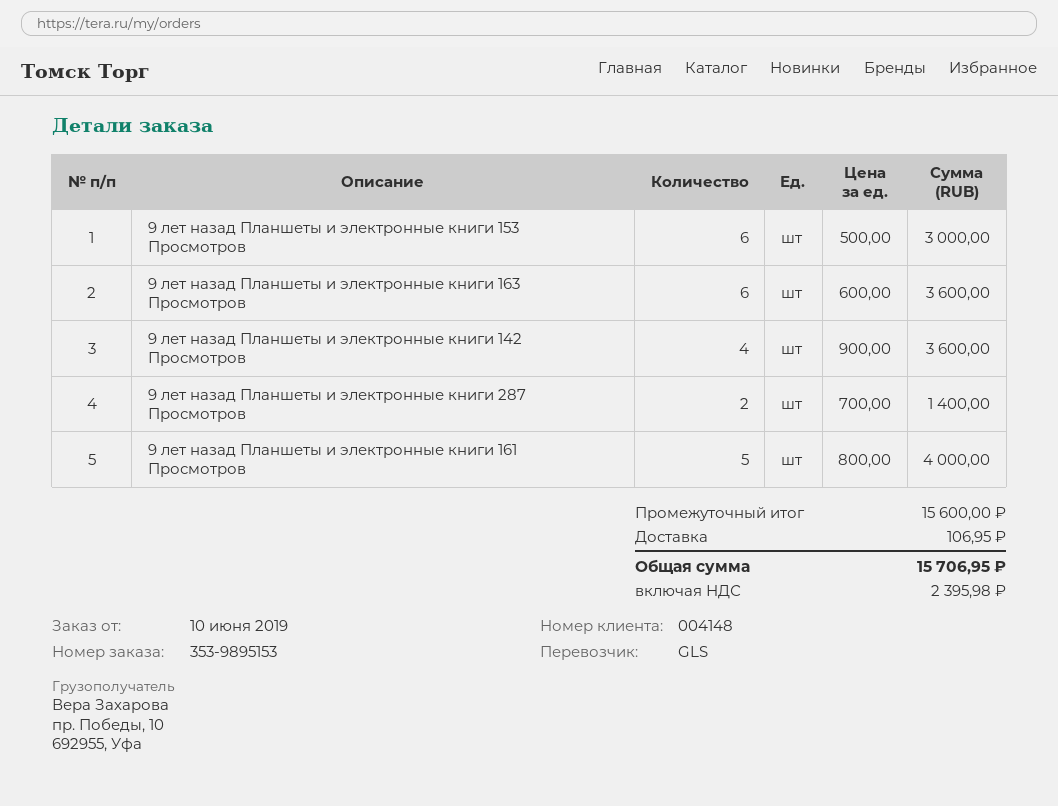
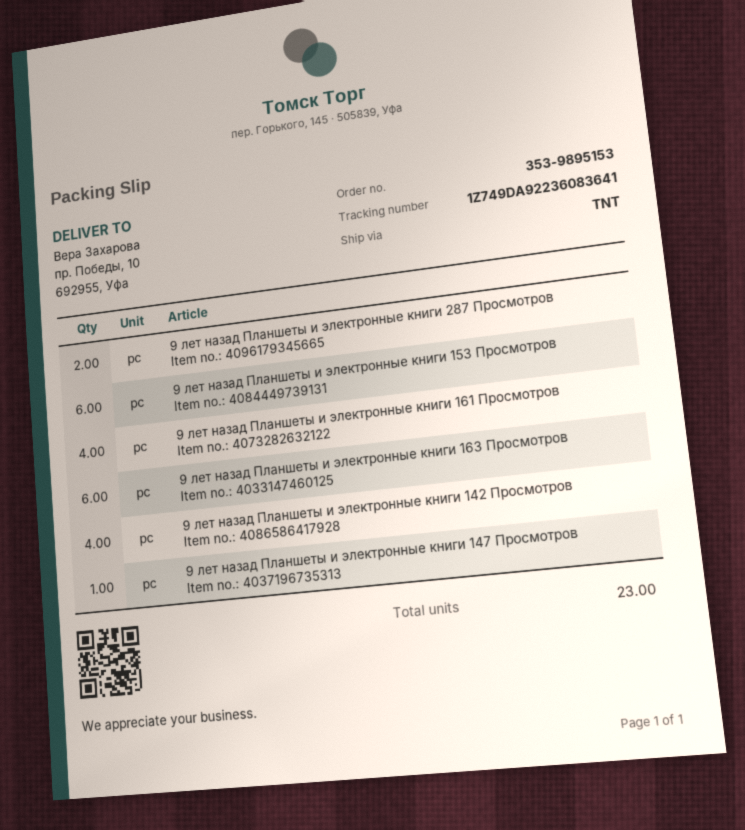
shipping method: GLS -> TNT
9 лет назад Планшеты и электронные книги 161 Просмотров: 5 -> 4
9 лет назад Планшеты и электронные книги 147 Просмотров: none -> 1

